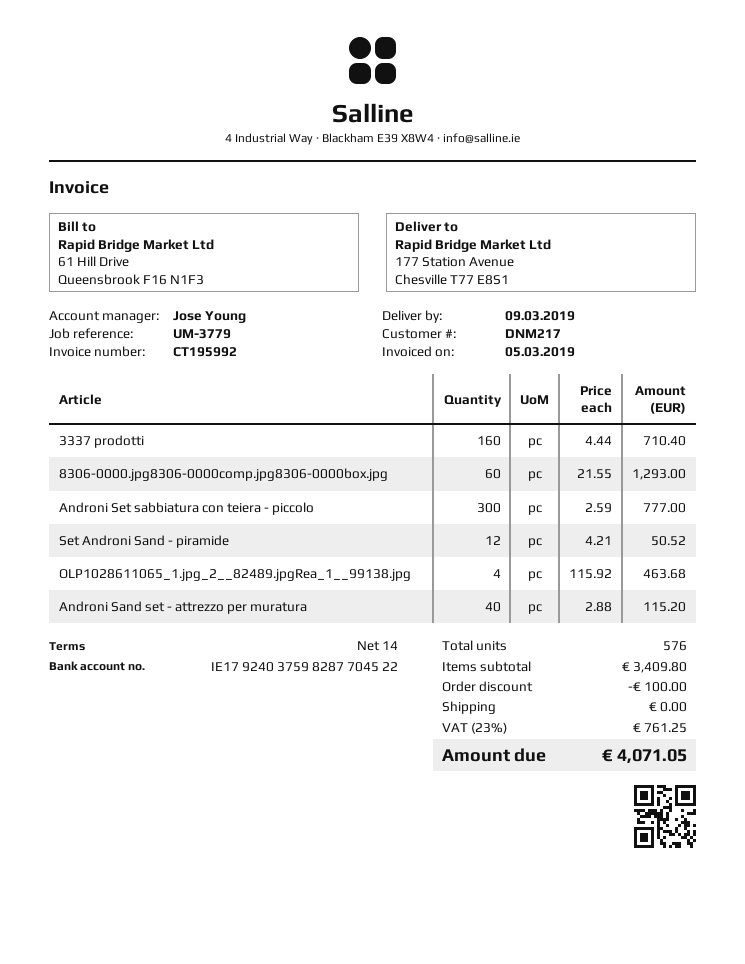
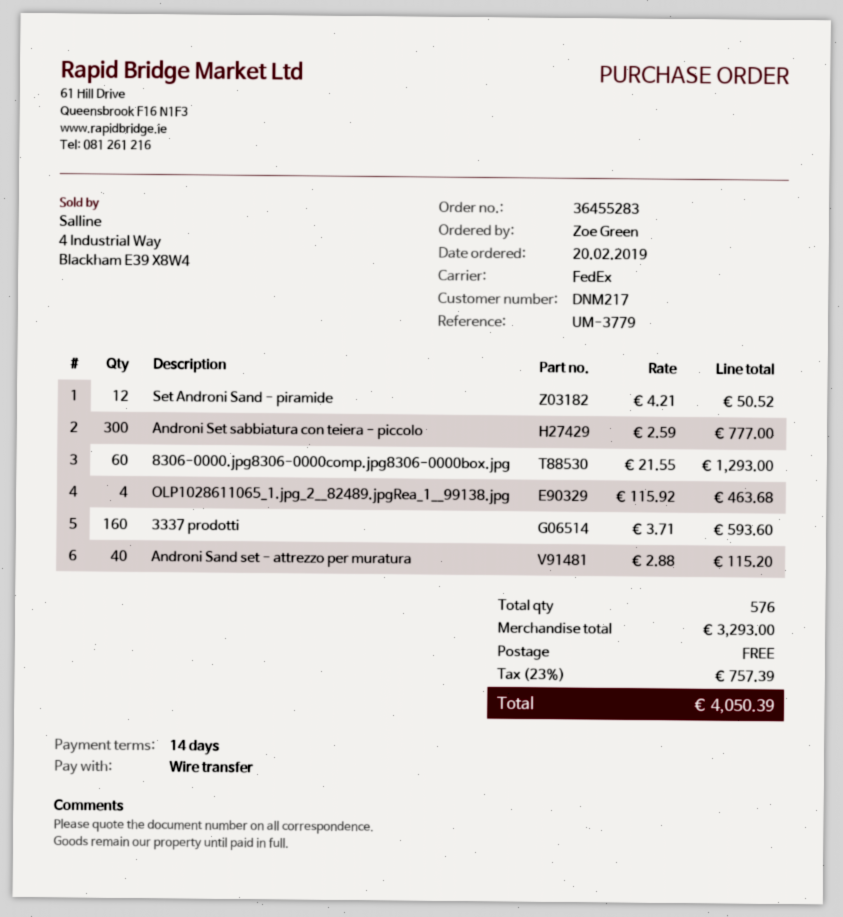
3337 prodotti: 160 x 4.44 = 710.40 -> 160 x 3.71 = 593.60
subtotal: 3409.80 -> 3293.00
discount: 100.00 -> none
tax: 23% = 761.25 -> 23% = 757.39
total: 4071.05 -> 4050.39

